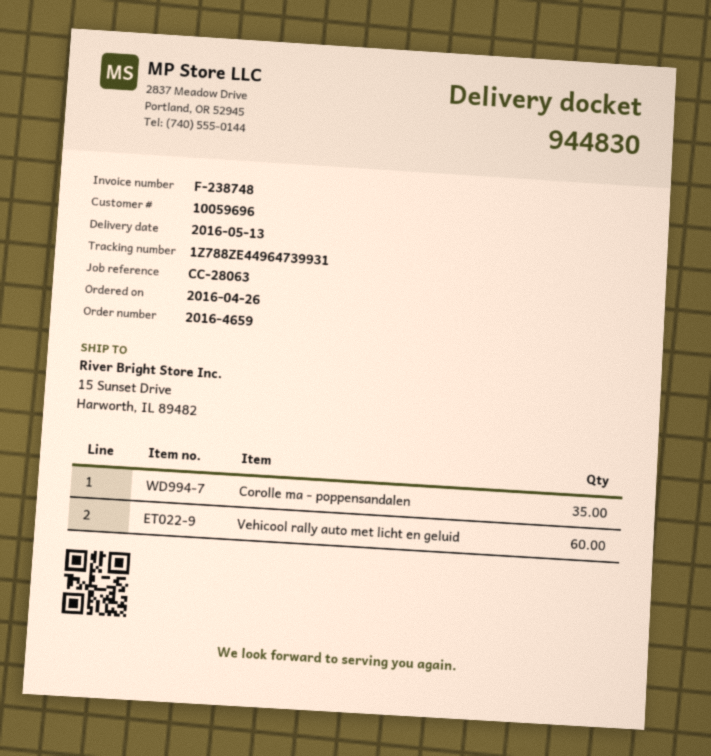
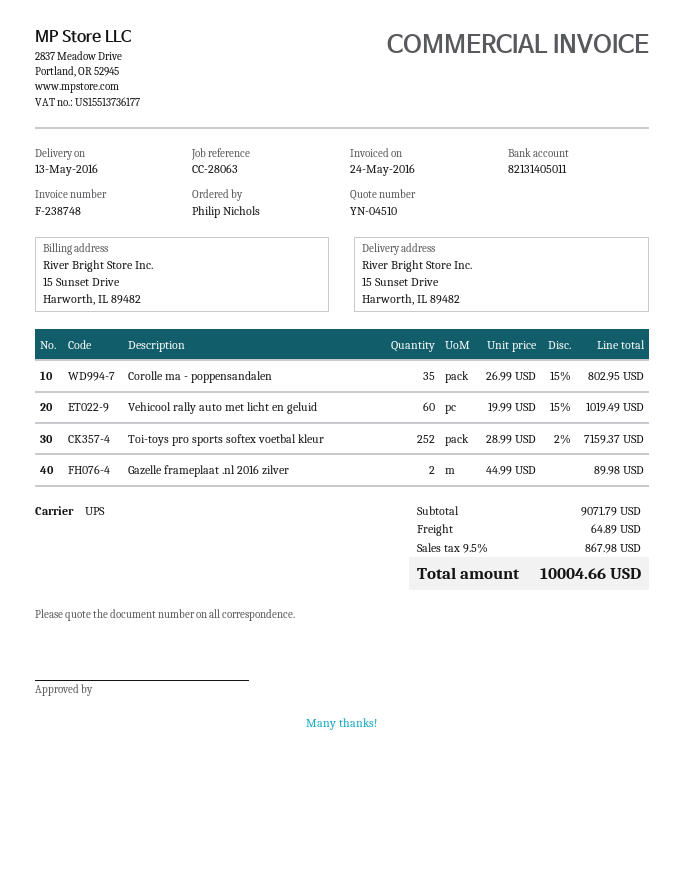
Toi-toys pro sports softex voetbal kleur: none -> 252
Gazelle frameplaat .nl 2016 zilver: none -> 2

